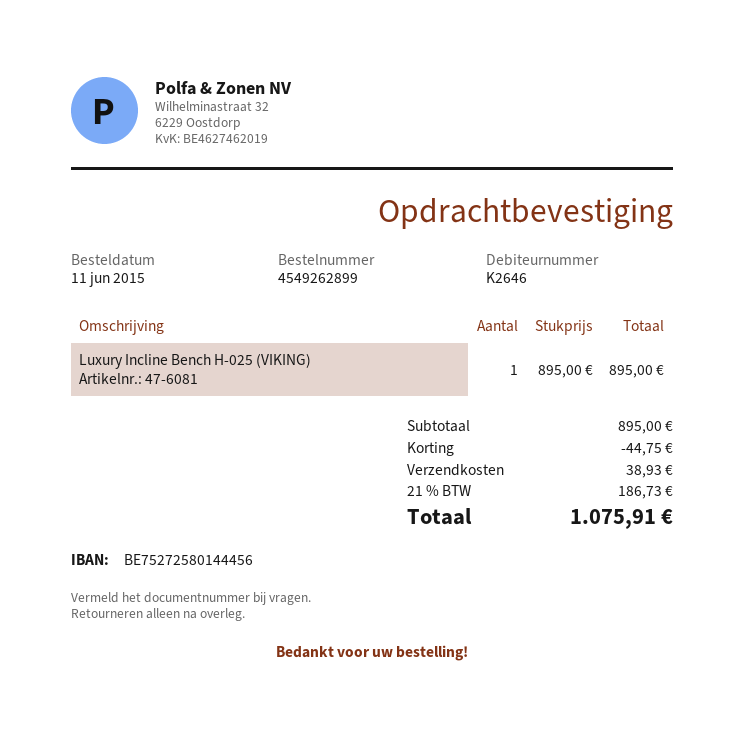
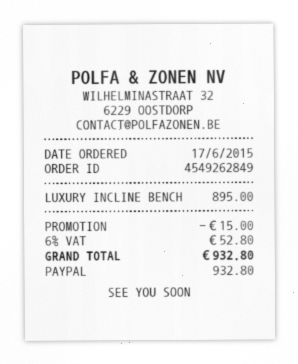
order number: 4549262899 -> 4549262849
order date: 2015-06-11 -> 2015-06-17
discount: 44.75 -> 15.00
shipping: 38.93 -> none
tax: 21% = 186.73 -> 6% = 52.80
total: 1075.91 -> 932.80

